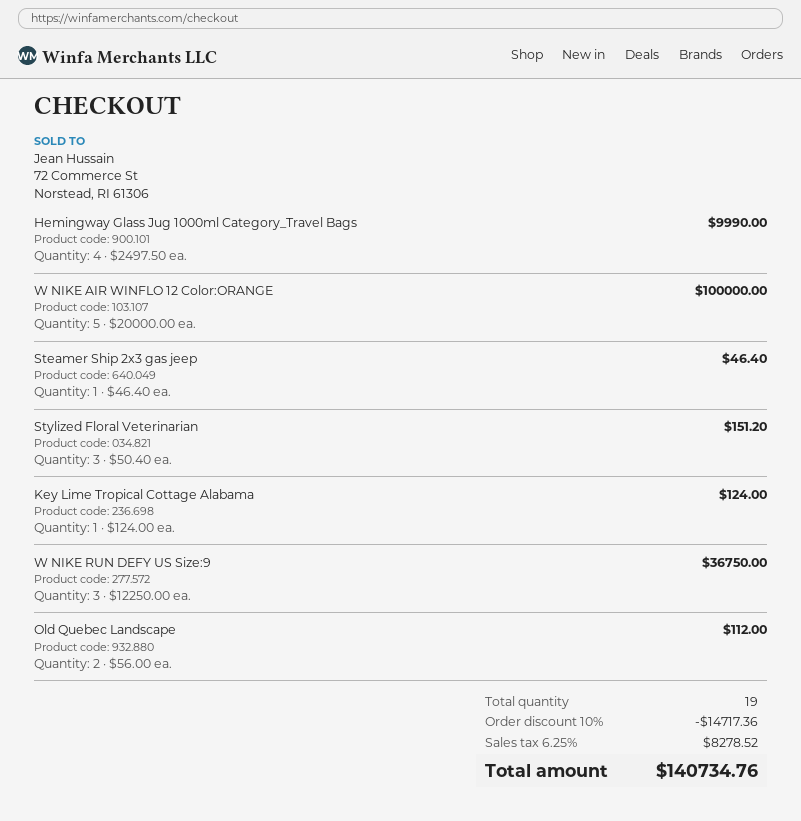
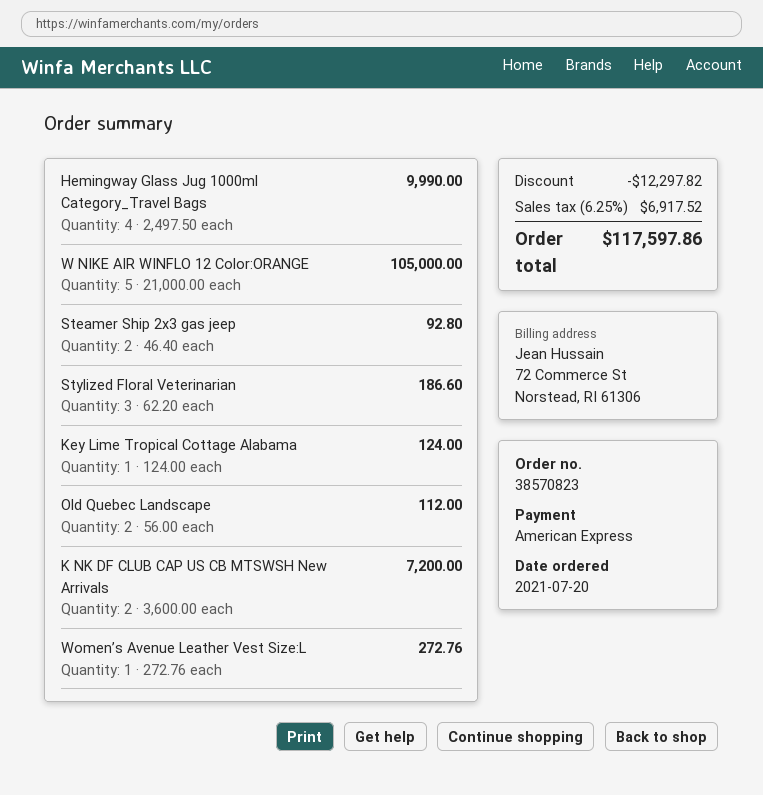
W NIKE AIR WINFLO 12 Color:ORANGE: 5 x 20000.00 = 100000.00 -> 5 x 21000.00 = 105000.00
Steamer Ship 2x3 gas jeep: 1 x 46.40 = 46.40 -> 2 x 46.40 = 92.80
Stylized Floral Veterinarian: 3 x 50.40 = 151.20 -> 3 x 62.20 = 186.60
W NIKE RUN DEFY US Size:9: 3 x 12250.00 = 36750.00 -> none
K NK DF CLUB CAP US CB MTSWSH New Arrivals: none -> 2 x 3600.00 = 7200.00
Women’s Avenue Leather Vest Size:L: none -> 1 x 272.76 = 272.76
discount: 14717.36 -> 12297.82
tax: 6.25% = 8278.52 -> 6.25% = 6917.52
total: 140734.76 -> 117597.86

